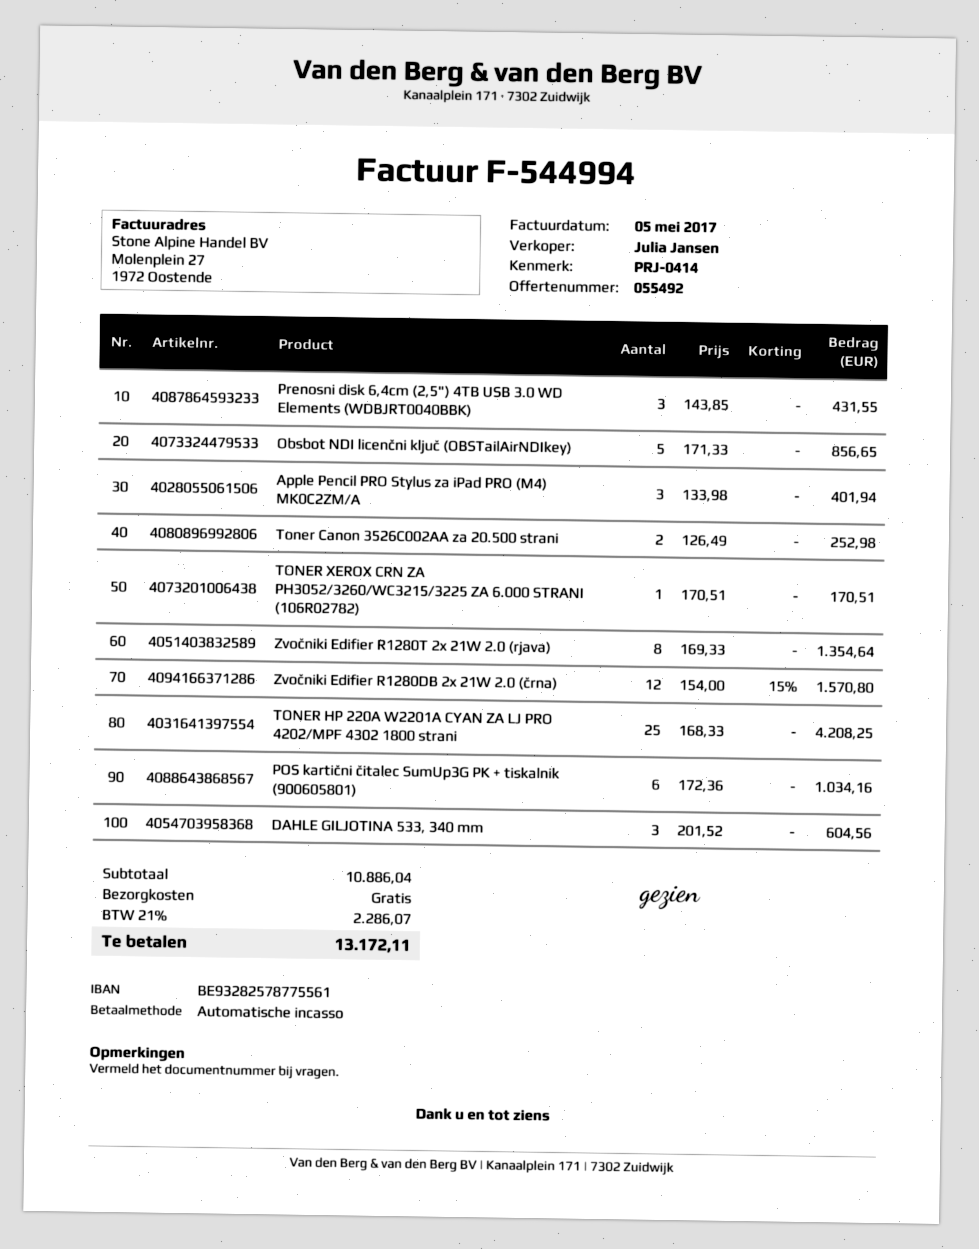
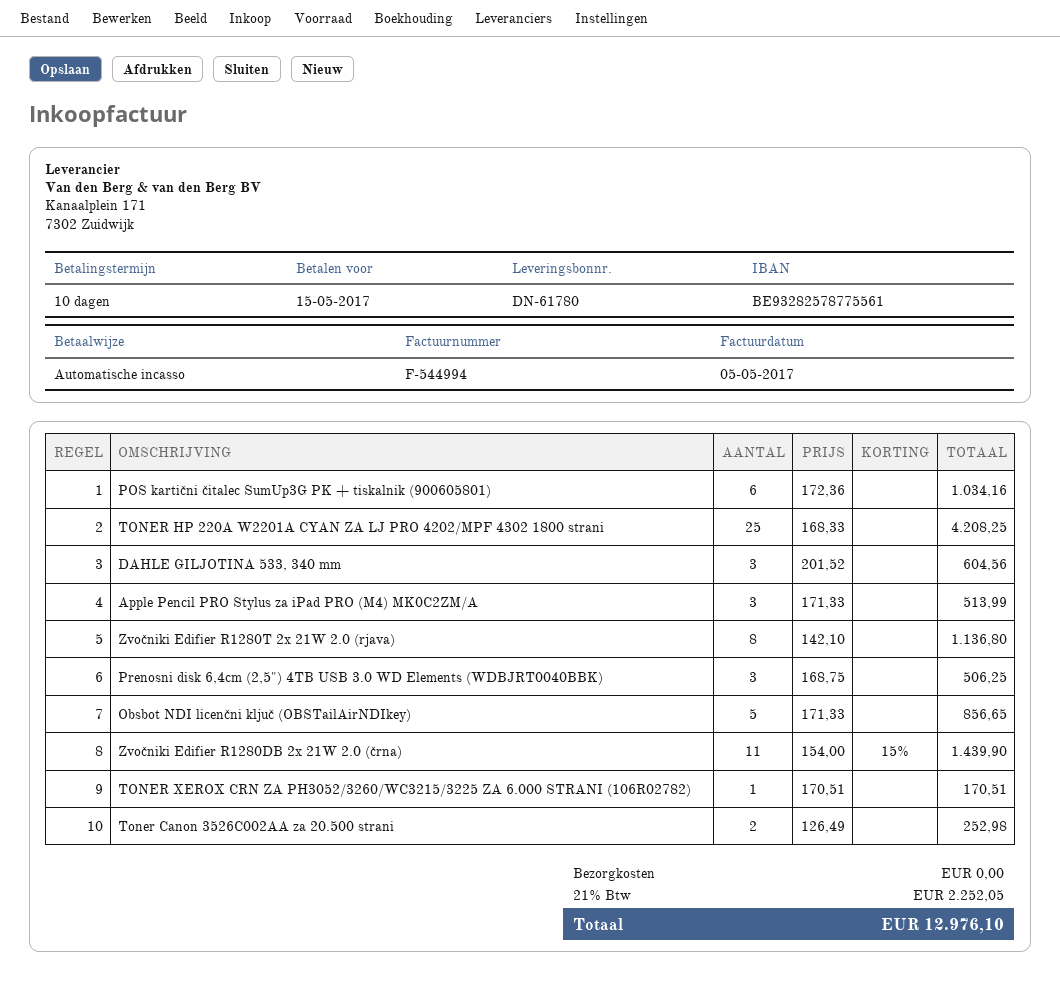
Prenosni disk 6,4cm (2,5") 4TB USB 3.0 WD Elements (WDBJRT0040BBK): 3 x 143.85 = 431.55 -> 3 x 168.75 = 506.25
Apple Pencil PRO Stylus za iPad PRO (M4) MK0C2ZM/A: 3 x 133.98 = 401.94 -> 3 x 171.33 = 513.99
Zvočniki Edifier R1280T 2x 21W 2.0 (rjava): 8 x 169.33 = 1354.64 -> 8 x 142.10 = 1136.80
Zvočniki Edifier R1280DB 2x 21W 2.0 (črna): 12 x 154.00 - 15% = 1570.80 -> 11 x 154.00 - 15% = 1439.90
tax: 21% = 2286.07 -> 21% = 2252.05
total: 13172.11 -> 12976.10

